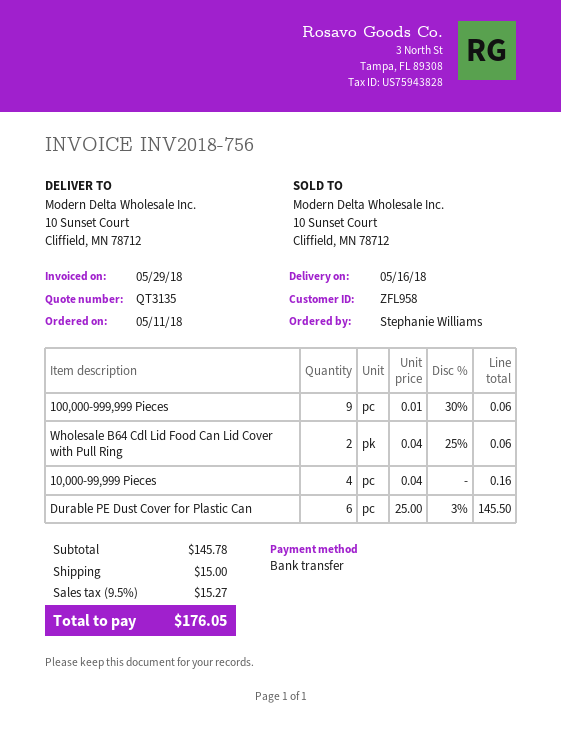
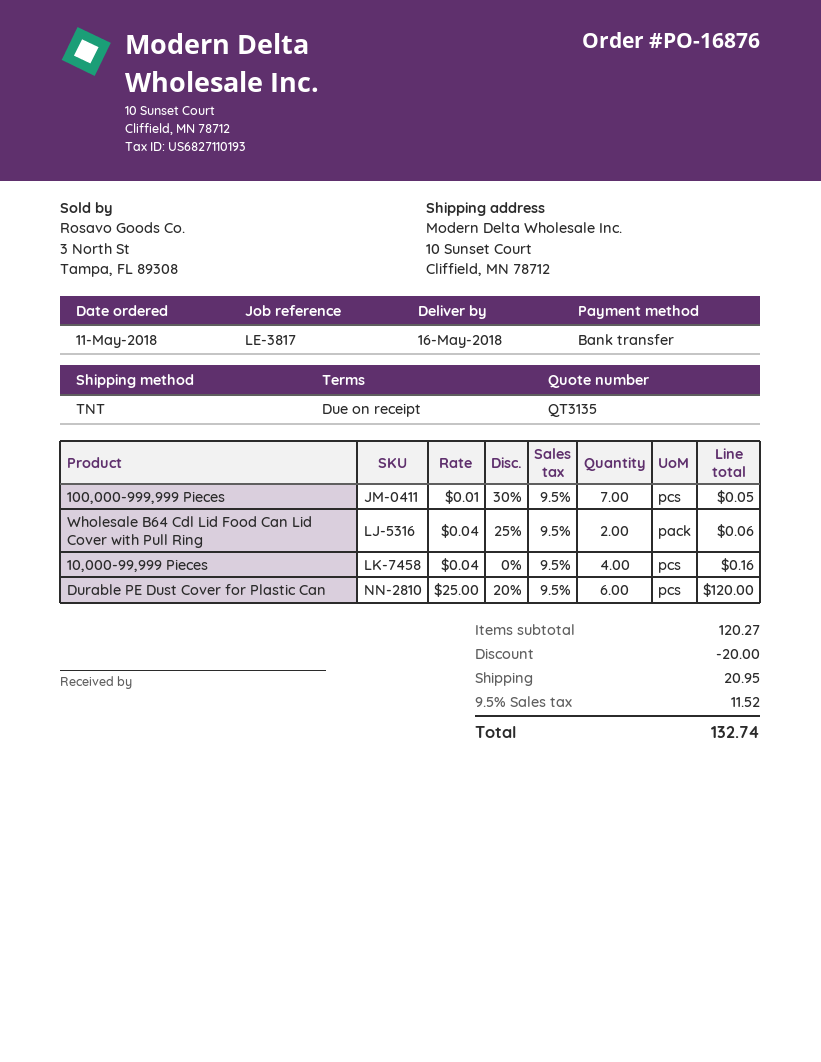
100,000-999,999 Pieces: 9 x 0.01 - 30% = 0.06 -> 7 x 0.01 - 30% = 0.05
Durable PE Dust Cover for Plastic Can: 6 x 25.00 - 3% = 145.50 -> 6 x 25.00 - 20% = 120.00
subtotal: 145.78 -> 120.27
discount: none -> 20.00
shipping: 15.00 -> 20.95
tax: 9.5% = 15.27 -> 9.5% = 11.52
total: 176.05 -> 132.74

